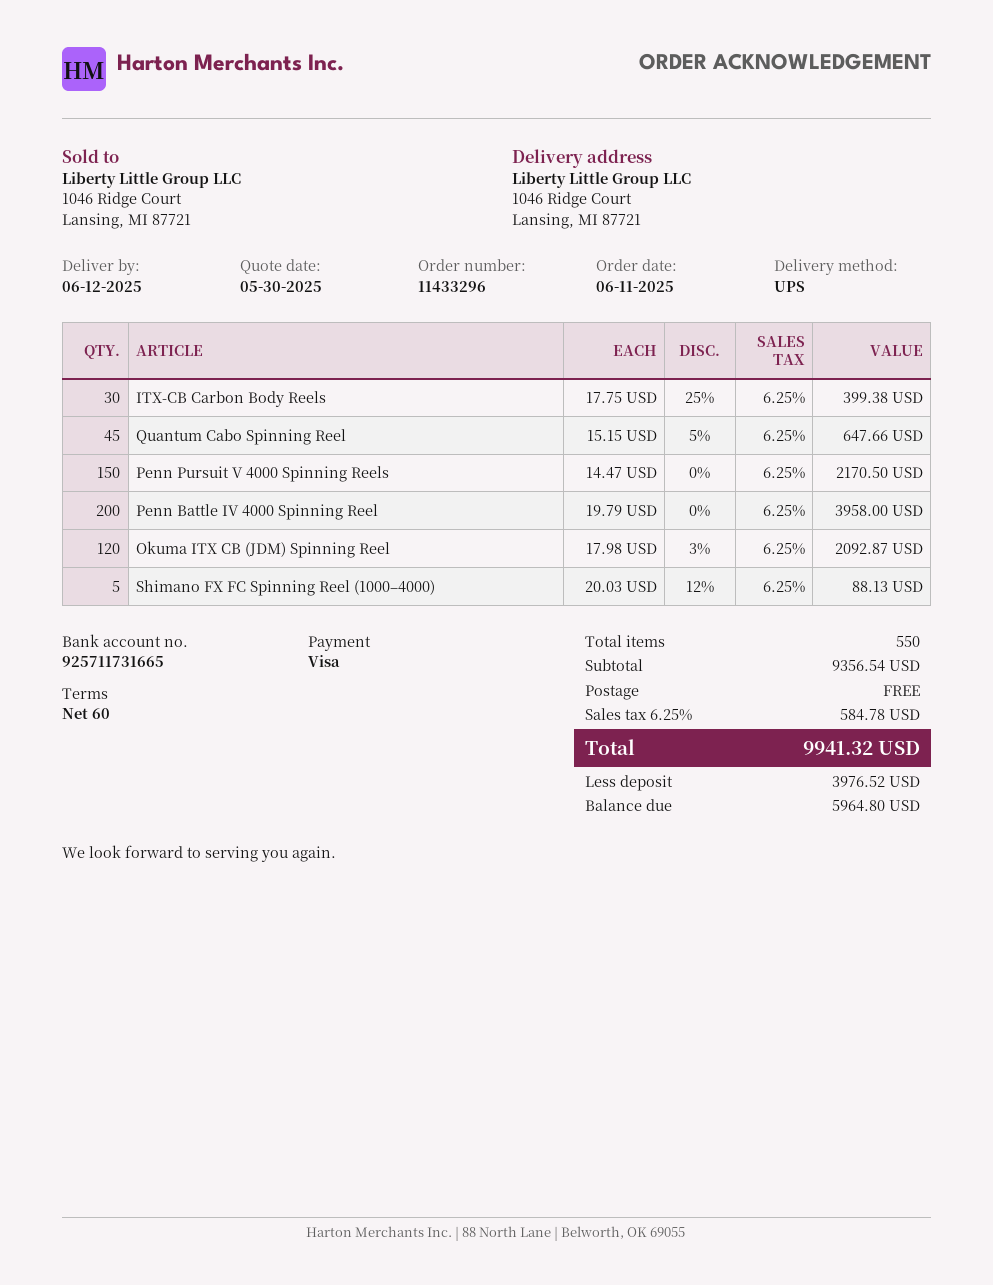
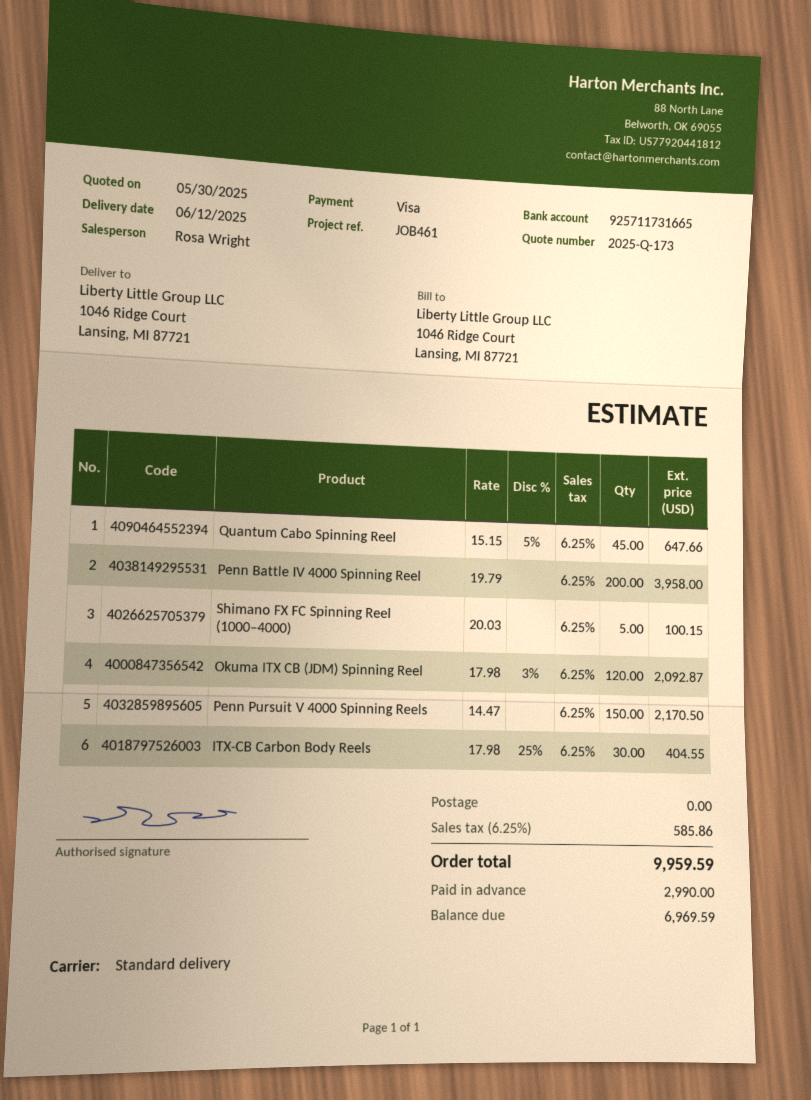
shipping method: UPS -> standard
ITX-CB Carbon Body Reels: 30 x 17.75 - 25% = 399.38 -> 30 x 17.98 - 25% = 404.55
Shimano FX FC Spinning Reel (1000–4000): 5 x 20.03 - 12% = 88.13 -> 5 x 20.03 = 100.15
tax: 6.25% = 584.78 -> 6.25% = 585.86
total: 9941.32 -> 9959.59
deposit: 3976.52 -> 2990.00
balance: 5964.80 -> 6969.59

